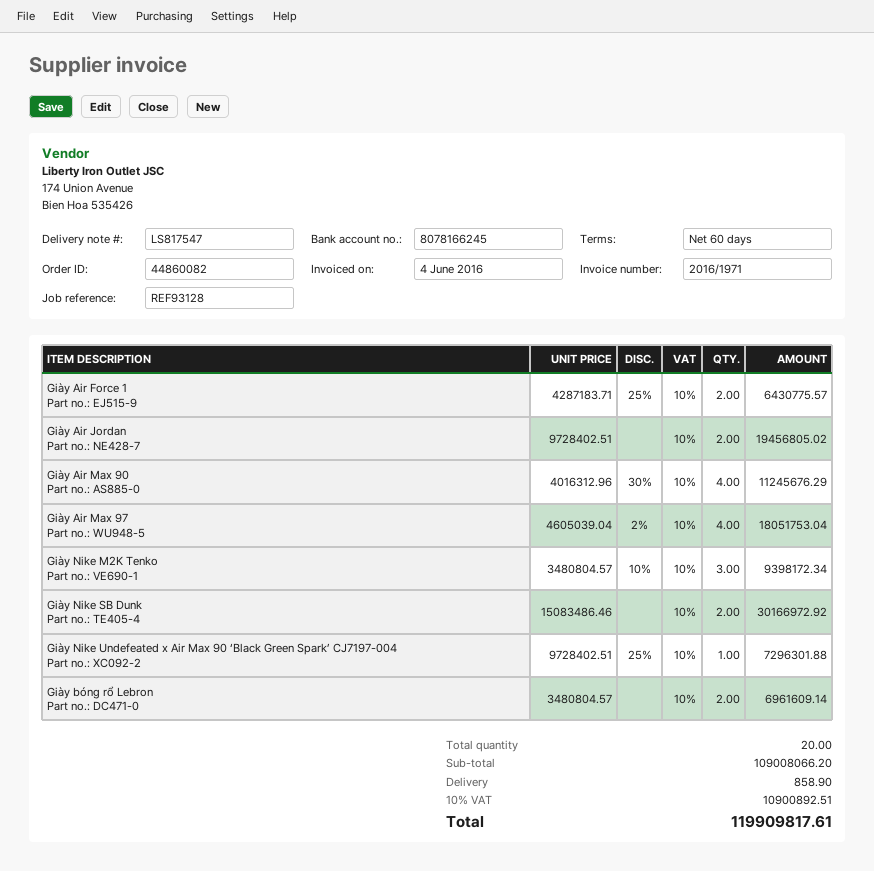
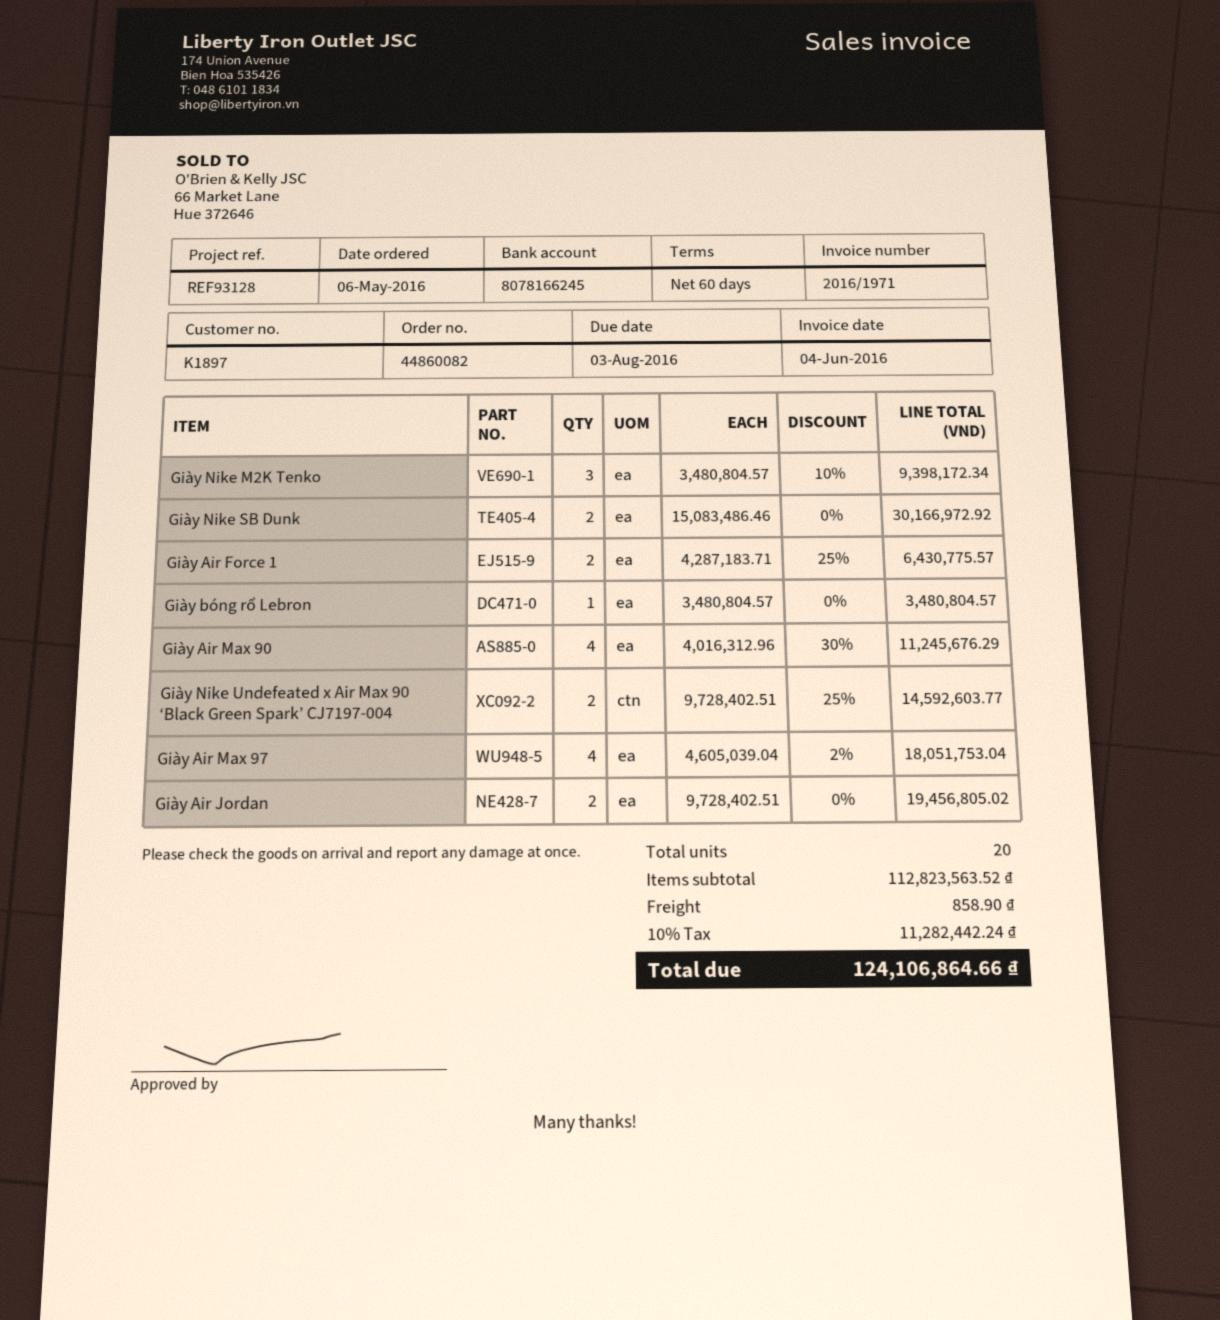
Giày Nike Undefeated x Air Max 90 ‘Black Green Spark’ CJ7197-004: 1 x 9728402.51 - 25% = 7296301.88 -> 2 x 9728402.51 - 25% = 14592603.77
Giày bóng rổ Lebron: 2 x 3480804.57 = 6961609.14 -> 1 x 3480804.57 = 3480804.57
subtotal: 109008066.20 -> 112823563.52
tax: 10% = 10900892.51 -> 10% = 11282442.24
total: 119909817.61 -> 124106864.66

